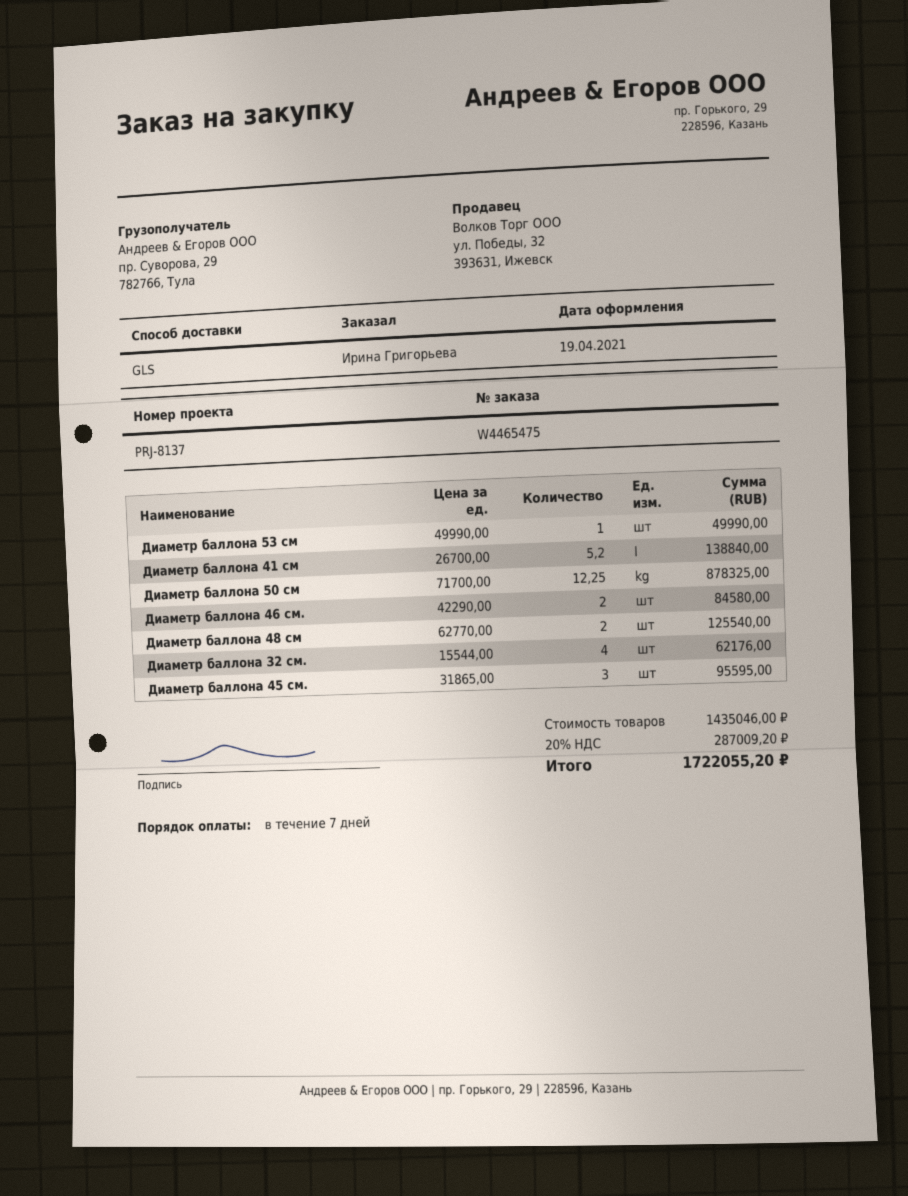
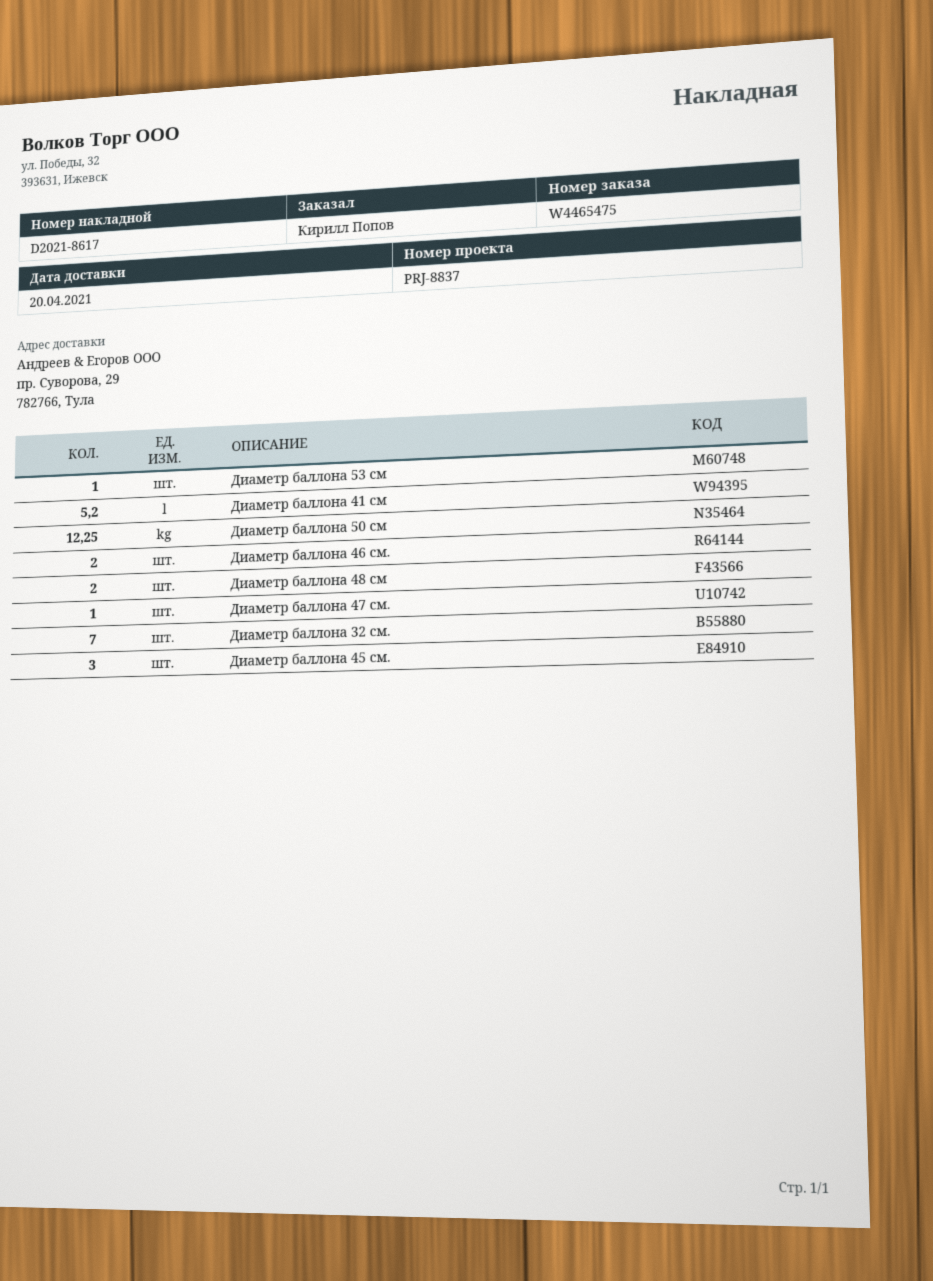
reference: PRJ-8137 -> PRJ-8837
ordered by: Ирина Григорьева -> Кирилл Попов
Диаметр баллона 32 см.: 4 -> 7
Диаметр баллона 47 см.: none -> 1

